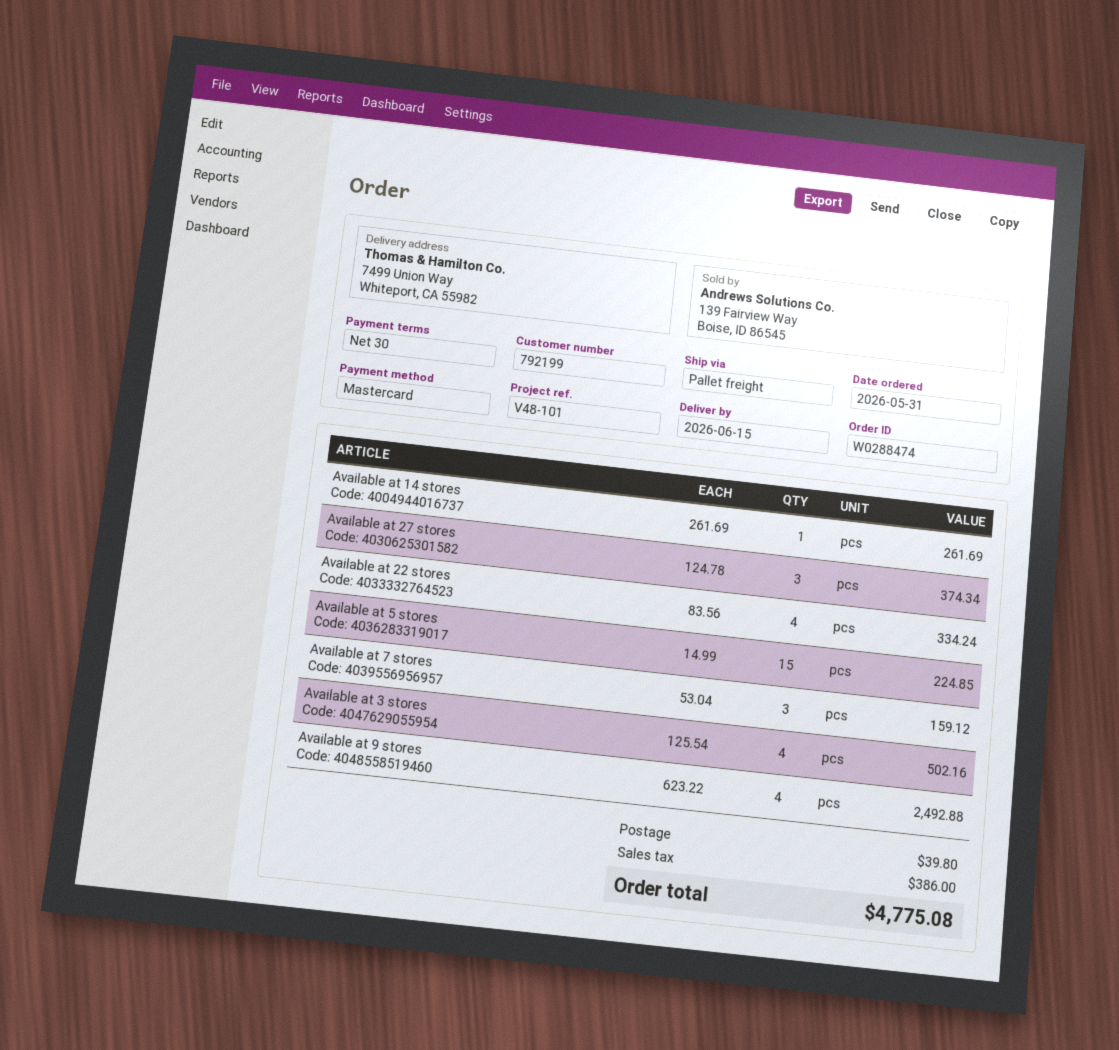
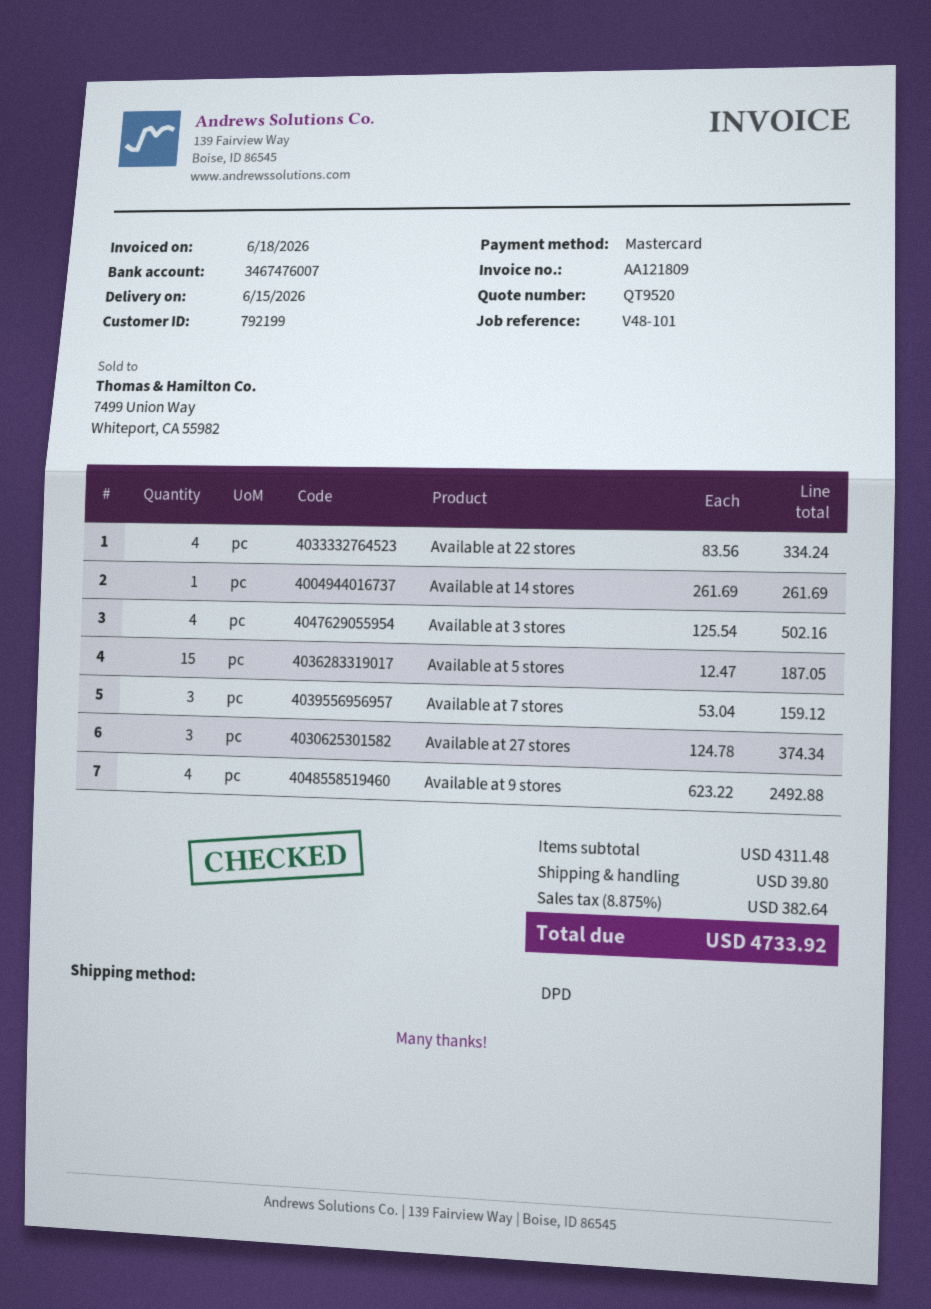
shipping method: pallet freight -> DPD
Available at 5 stores: 15 x 14.99 = 224.85 -> 15 x 12.47 = 187.05
tax: 386.00 -> 382.64
total: 4775.08 -> 4733.92

